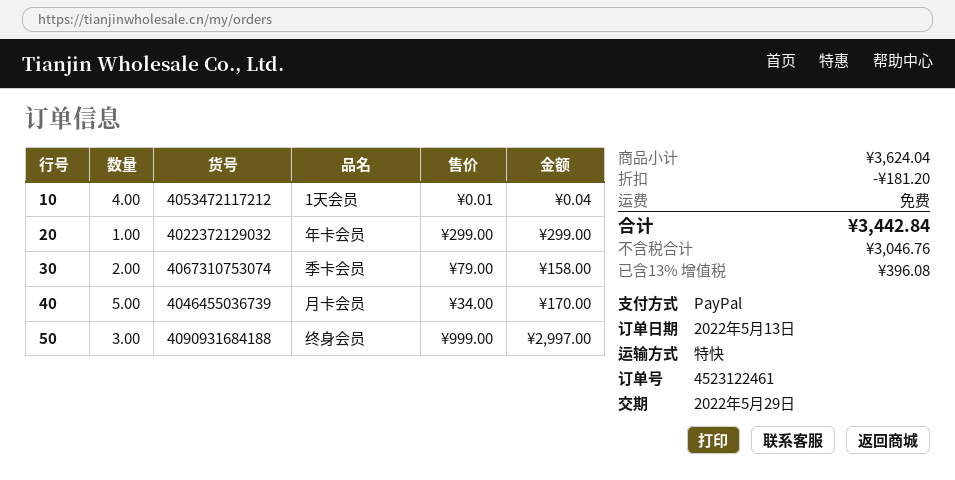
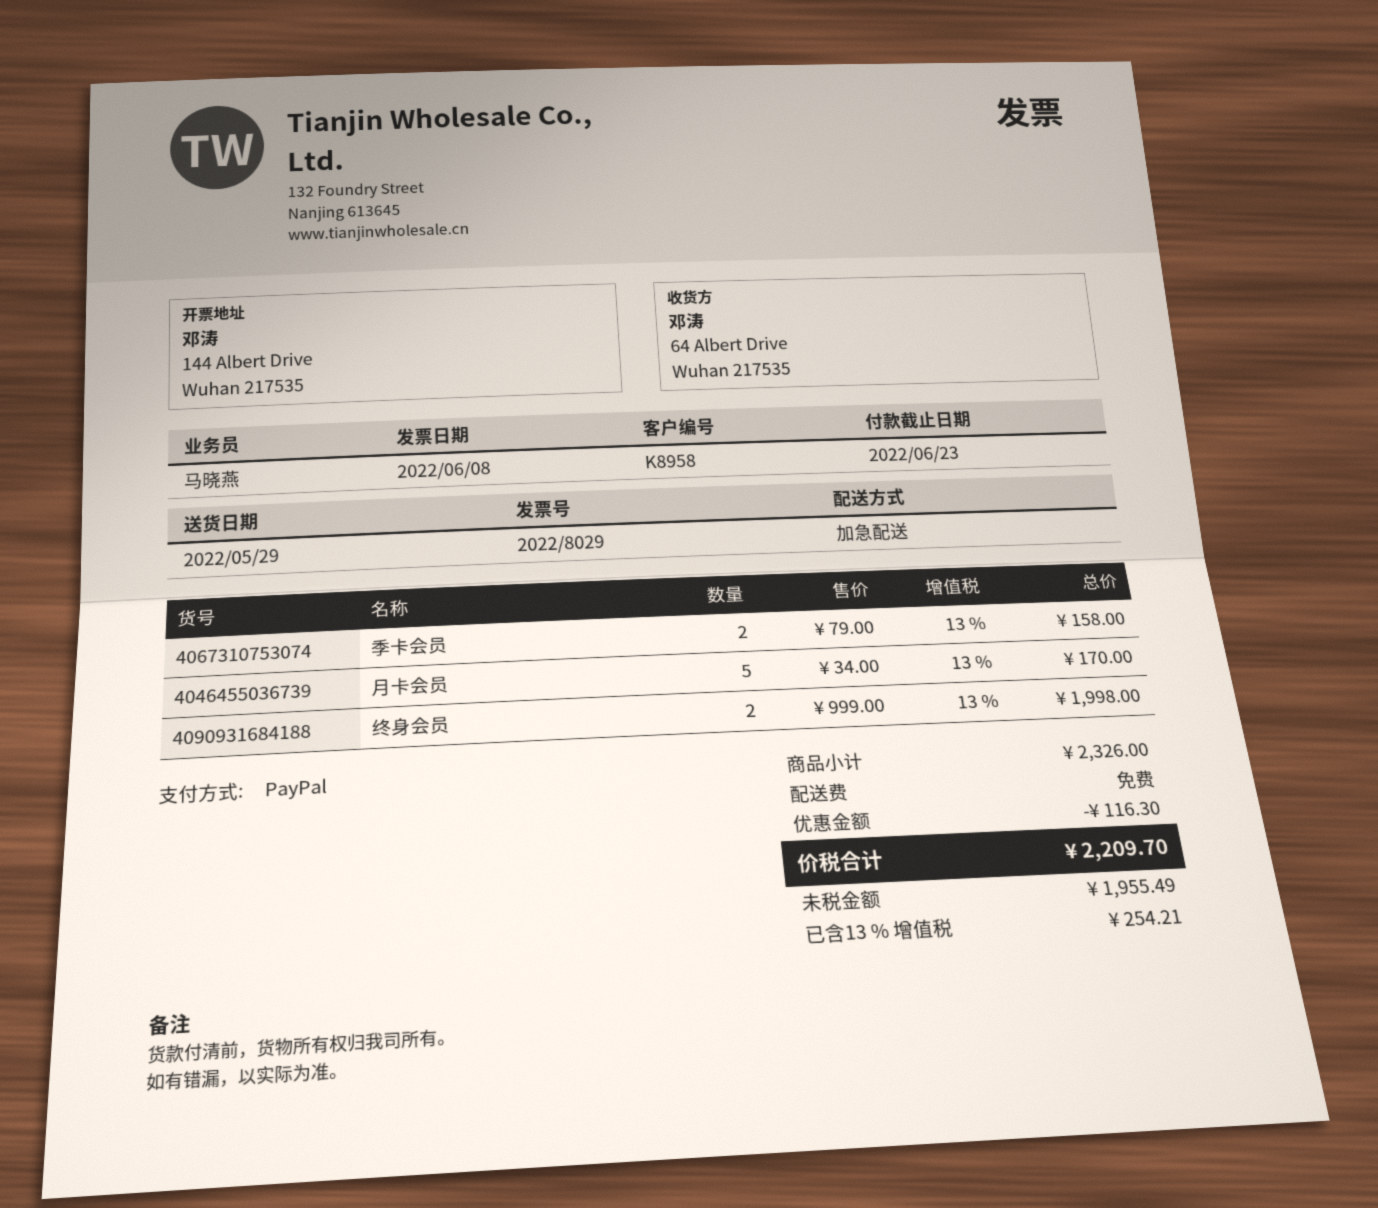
1天会员: 4 x 0.01 = 0.04 -> none
年卡会员: 1 x 299.00 = 299.00 -> none
终身会员: 3 x 999.00 = 2997.00 -> 2 x 999.00 = 1998.00
subtotal: 3624.04 -> 2326.00
discount: 181.20 -> 116.30
net: 3046.76 -> 1955.49
tax: 13% = 396.08 -> 13% = 254.21
total: 3442.84 -> 2209.70

